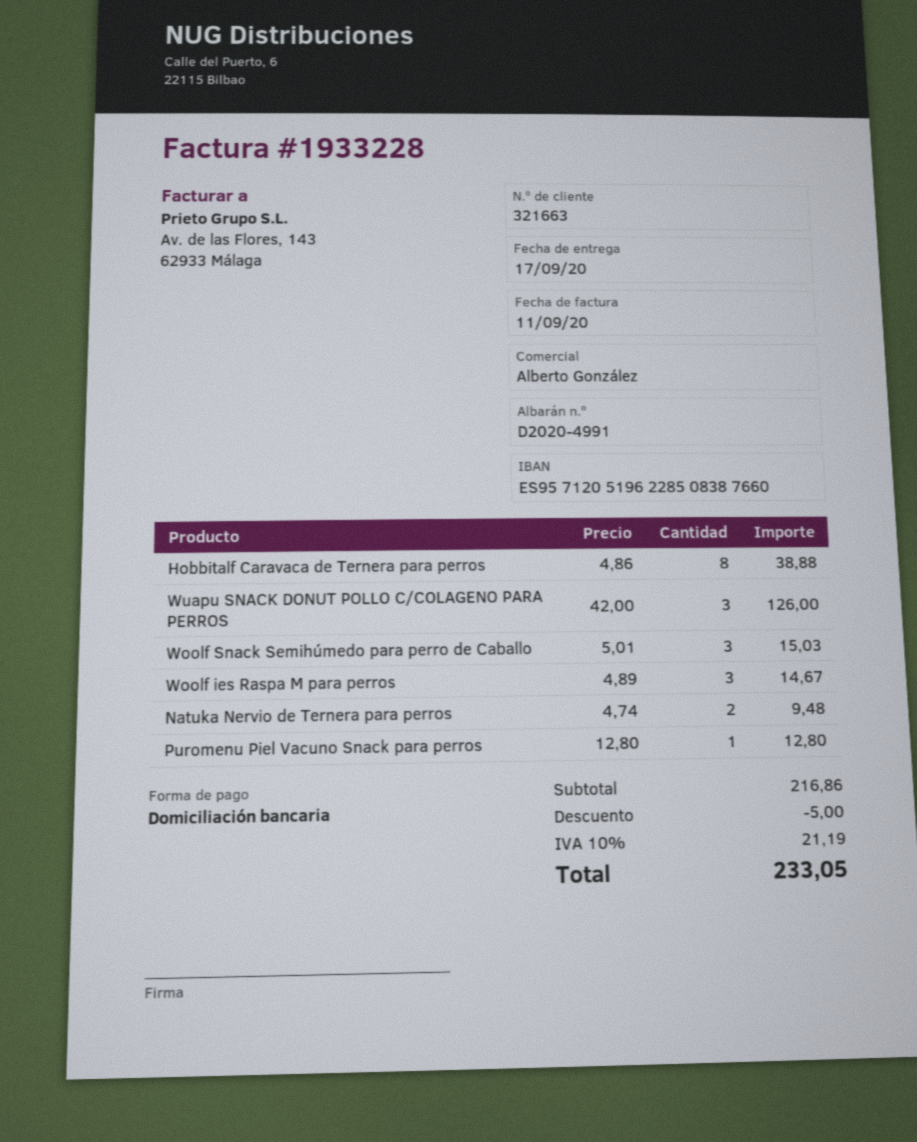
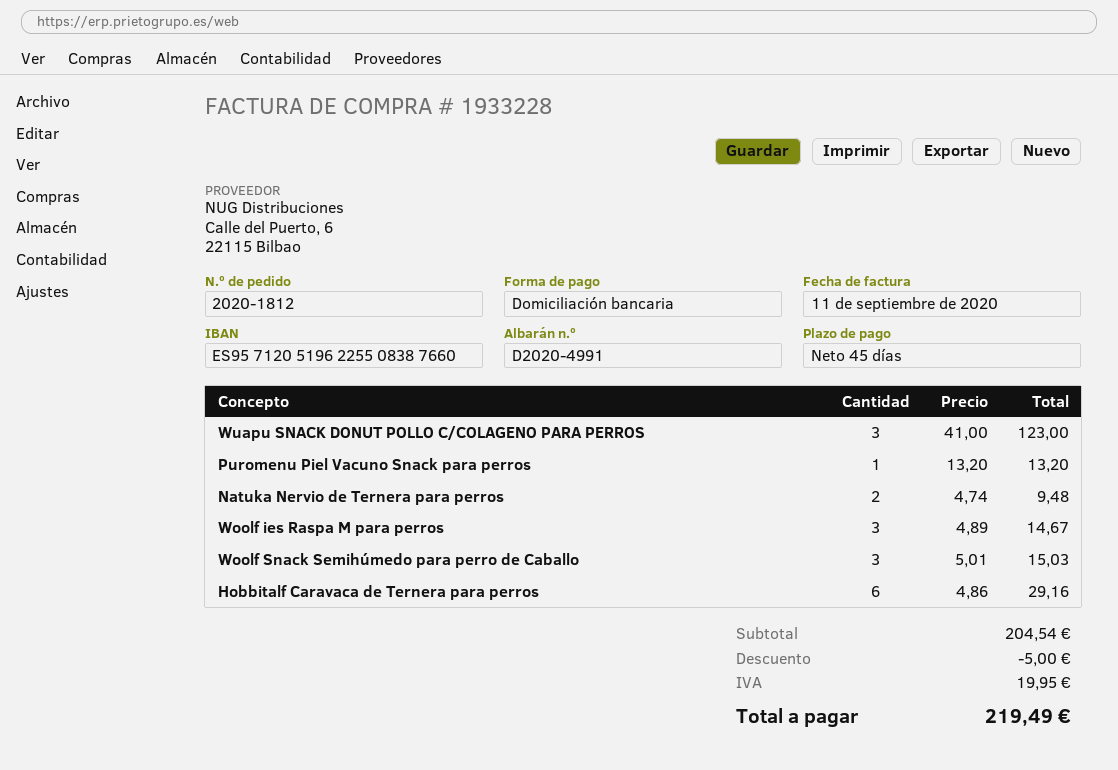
bank account: ES9571205196228508387660 -> ES9571205196225508387660
Hobbitalf Caravaca de Ternera para perros: 8 x 4.86 = 38.88 -> 6 x 4.86 = 29.16
Wuapu SNACK DONUT POLLO C/COLAGENO PARA PERROS: 3 x 42.00 = 126.00 -> 3 x 41.00 = 123.00
Puromenu Piel Vacuno Snack para perros: 1 x 12.80 = 12.80 -> 1 x 13.20 = 13.20
subtotal: 216.86 -> 204.54
tax: 21.19 -> 19.95
total: 233.05 -> 219.49

